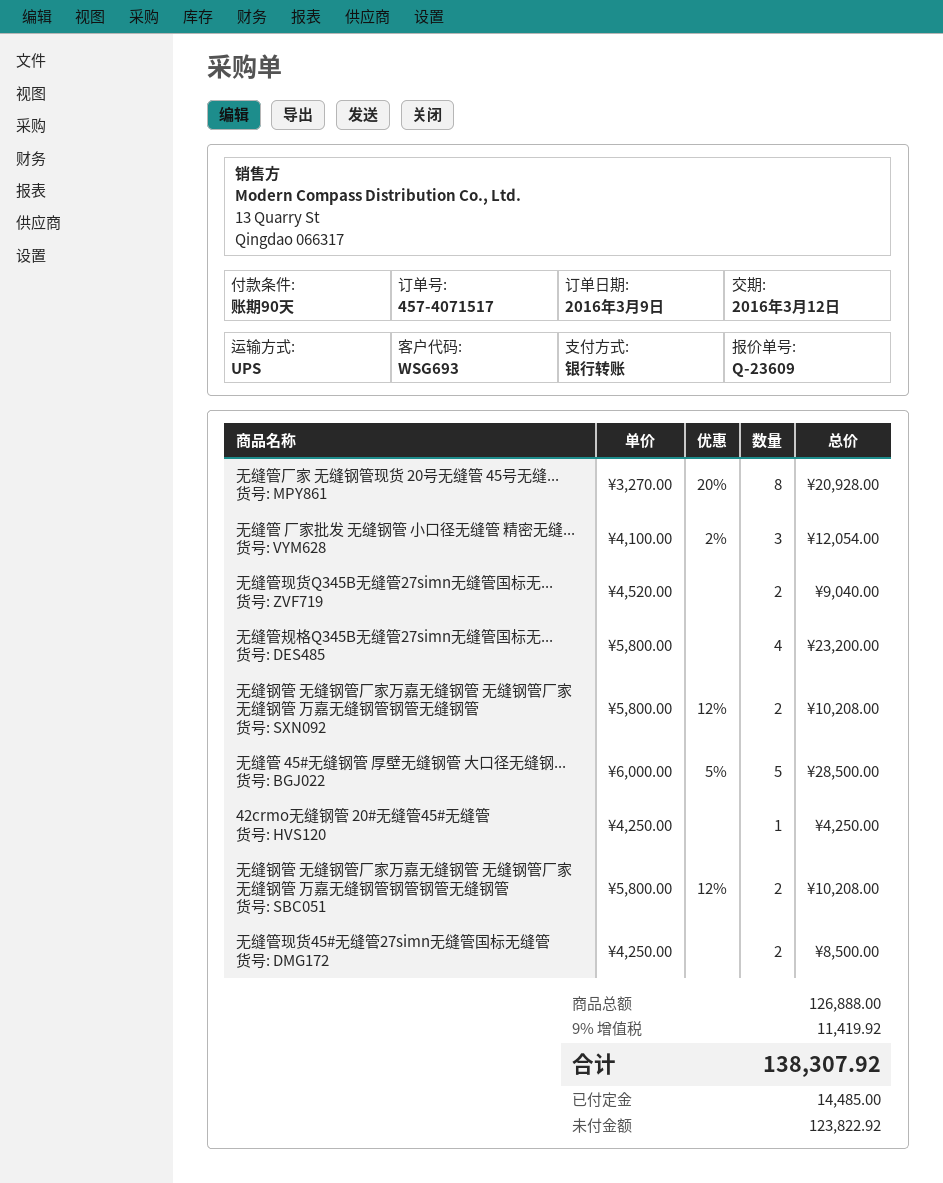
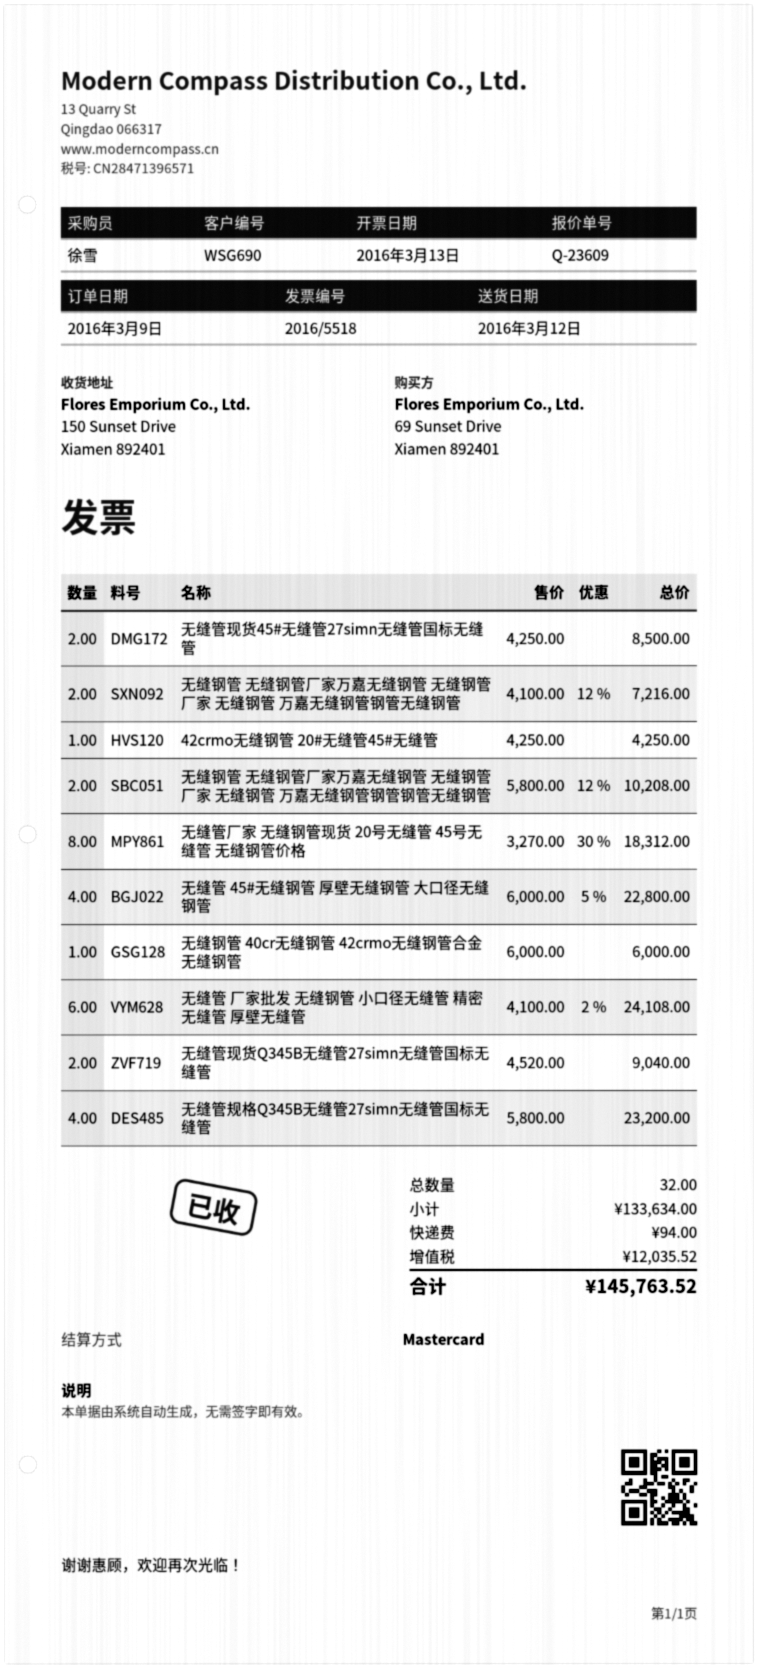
customer number: WSG693 -> WSG690
payment method: bank transfer -> Mastercard
无缝管厂家 无缝钢管现货 20号无缝管 45号无缝...: 8 x 3270.00 - 20% = 20928.00 -> 8 x 3270.00 - 30% = 18312.00
无缝管 厂家批发 无缝钢管 小口径无缝管 精密无缝...: 3 x 4100.00 - 2% = 12054.00 -> 6 x 4100.00 - 2% = 24108.00
无缝钢管 无缝钢管厂家万嘉无缝钢管 无缝钢管厂家 无缝钢管 万嘉无缝钢管钢管无缝钢管: 2 x 5800.00 - 12% = 10208.00 -> 2 x 4100.00 - 12% = 7216.00
无缝管 45#无缝钢管 厚壁无缝钢管 大口径无缝钢...: 5 x 6000.00 - 5% = 28500.00 -> 4 x 6000.00 - 5% = 22800.00
无缝钢管 40cr无缝钢管 42crmo无缝钢管合金无缝钢管: none -> 1 x 6000.00 = 6000.00
subtotal: 126888.00 -> 133634.00
shipping: none -> 94.00
tax: 11419.92 -> 12035.52
total: 138307.92 -> 145763.52

